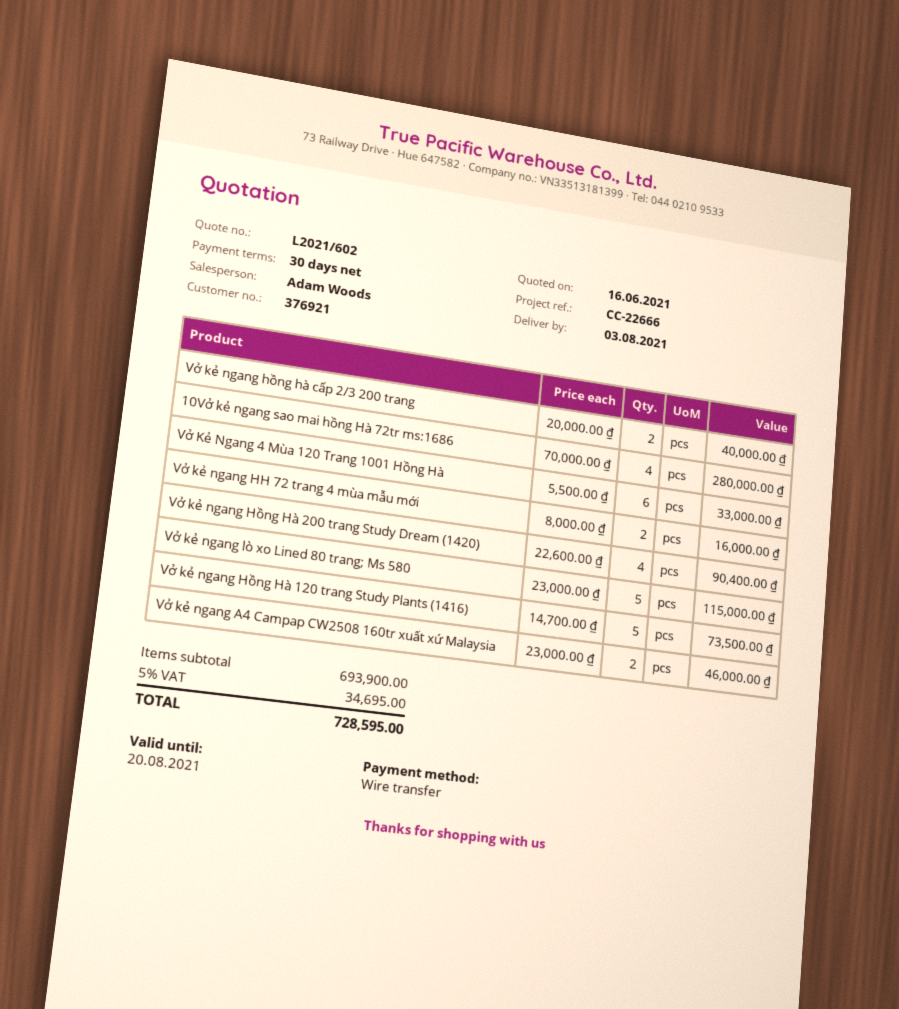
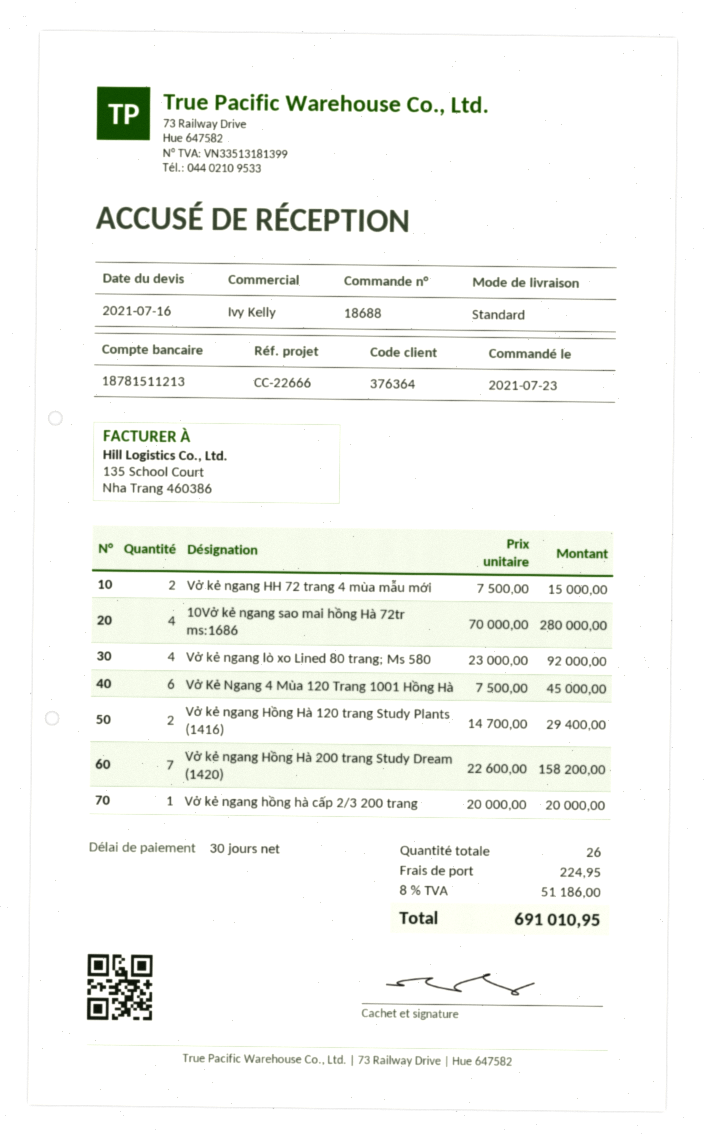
quote date: 2021-06-16 -> 2021-07-16
customer number: 376921 -> 376364
sales rep: Adam Woods -> Ivy Kelly
Vở kẻ ngang hồng hà cấp 2/3 200 trang: 2 x 20000.00 = 40000.00 -> 1 x 20000.00 = 20000.00
Vở Kẻ Ngang 4 Mùa 120 Trang 1001 Hồng Hà: 6 x 5500.00 = 33000.00 -> 6 x 7500.00 = 45000.00
Vở kẻ ngang HH 72 trang 4 mùa mẫu mới: 2 x 8000.00 = 16000.00 -> 2 x 7500.00 = 15000.00
Vở kẻ ngang Hồng Hà 200 trang Study Dream (1420): 4 x 22600.00 = 90400.00 -> 7 x 22600.00 = 158200.00
Vở kẻ ngang lò xo Lined 80 trang; Ms 580: 5 x 23000.00 = 115000.00 -> 4 x 23000.00 = 92000.00
Vở kẻ ngang Hồng Hà 120 trang Study Plants (1416): 5 x 14700.00 = 73500.00 -> 2 x 14700.00 = 29400.00
Vở kẻ ngang A4 Campap CW2508 160tr xuất xứ Malaysia: 2 x 23000.00 = 46000.00 -> none
shipping: none -> 224.95
tax: 5% = 34695.00 -> 8% = 51186.00
total: 728595.00 -> 691010.95

